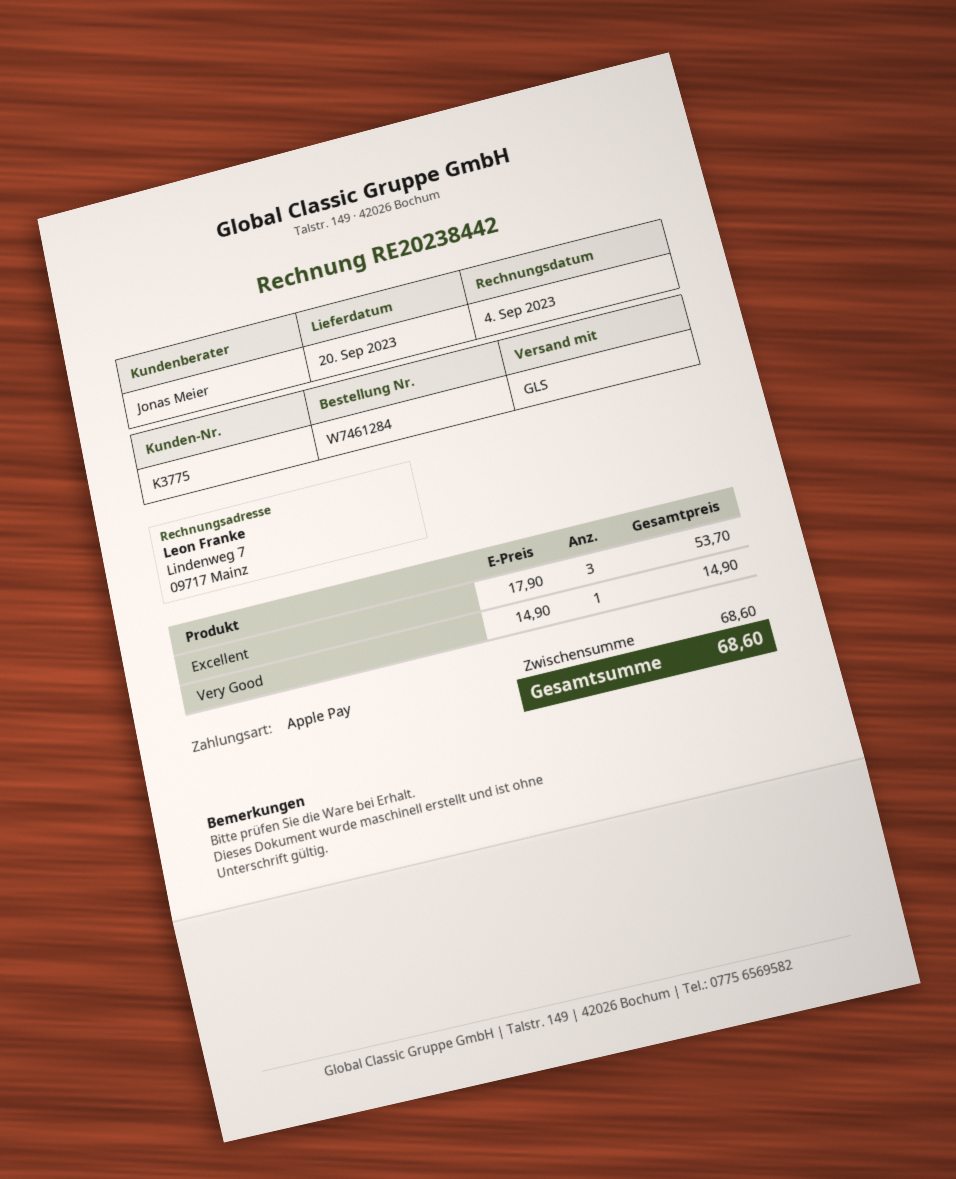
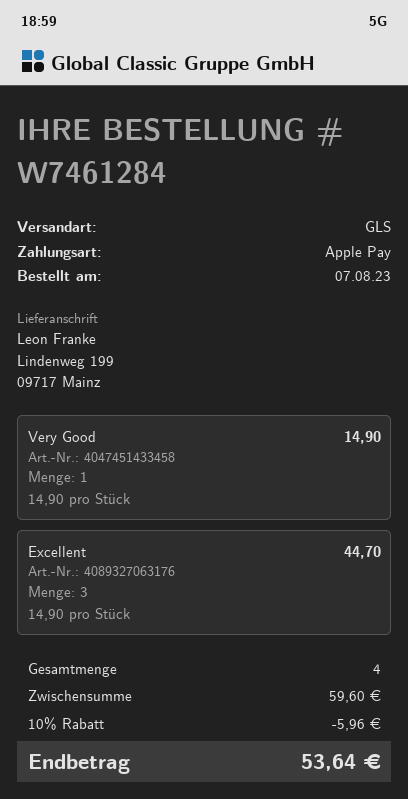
Excellent: 3 x 17.90 = 53.70 -> 3 x 14.90 = 44.70
subtotal: 68.60 -> 59.60
discount: none -> 10% = 5.96
total: 68.60 -> 53.64

